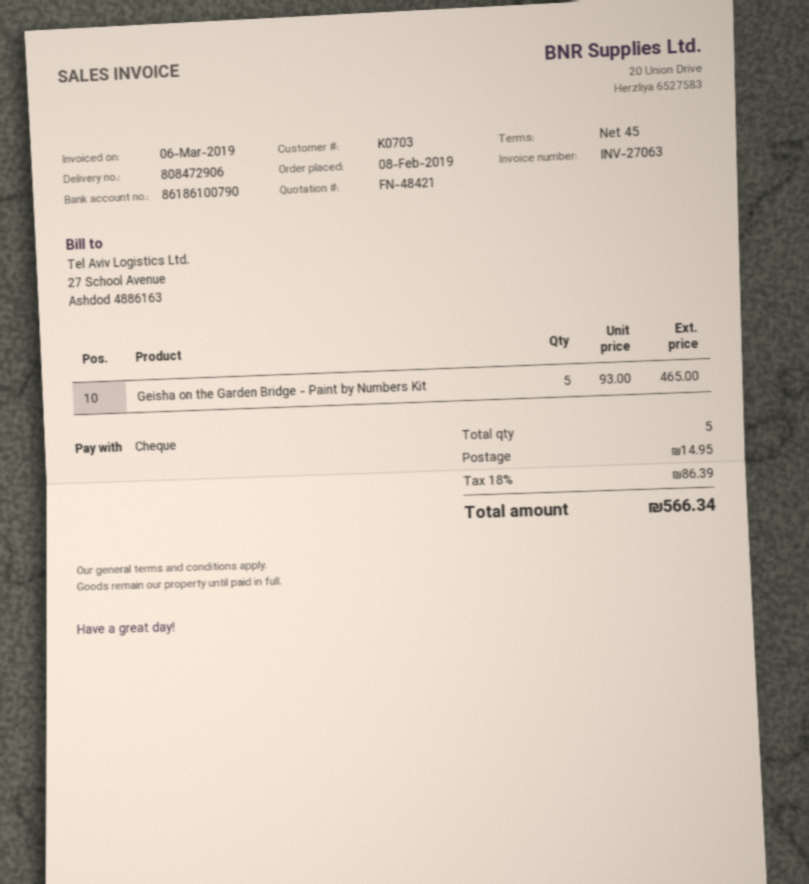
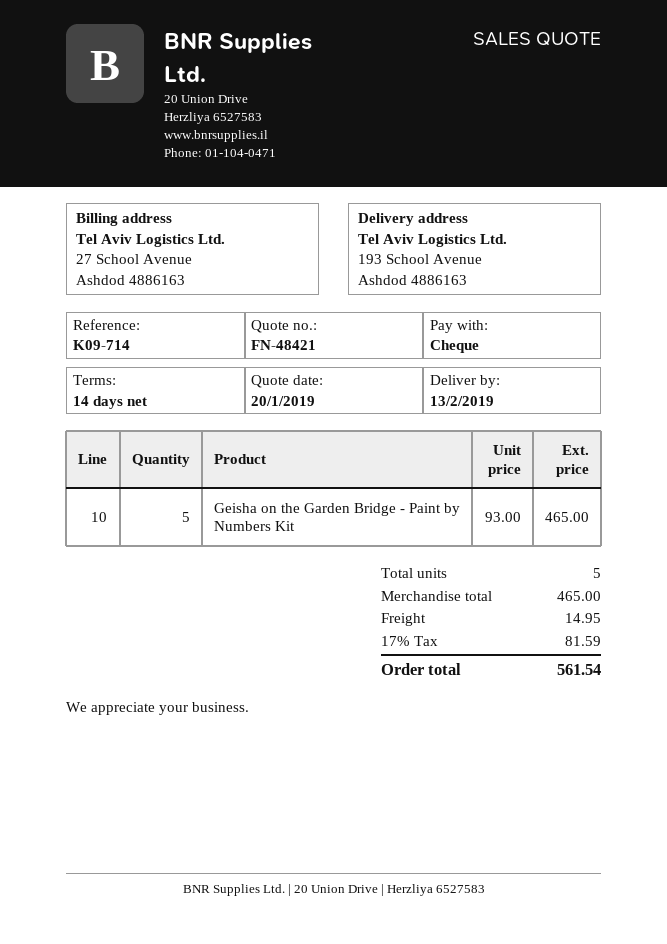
payment terms: 45 days -> 14 days
tax: 18% = 86.39 -> 17% = 81.59
total: 566.34 -> 561.54

